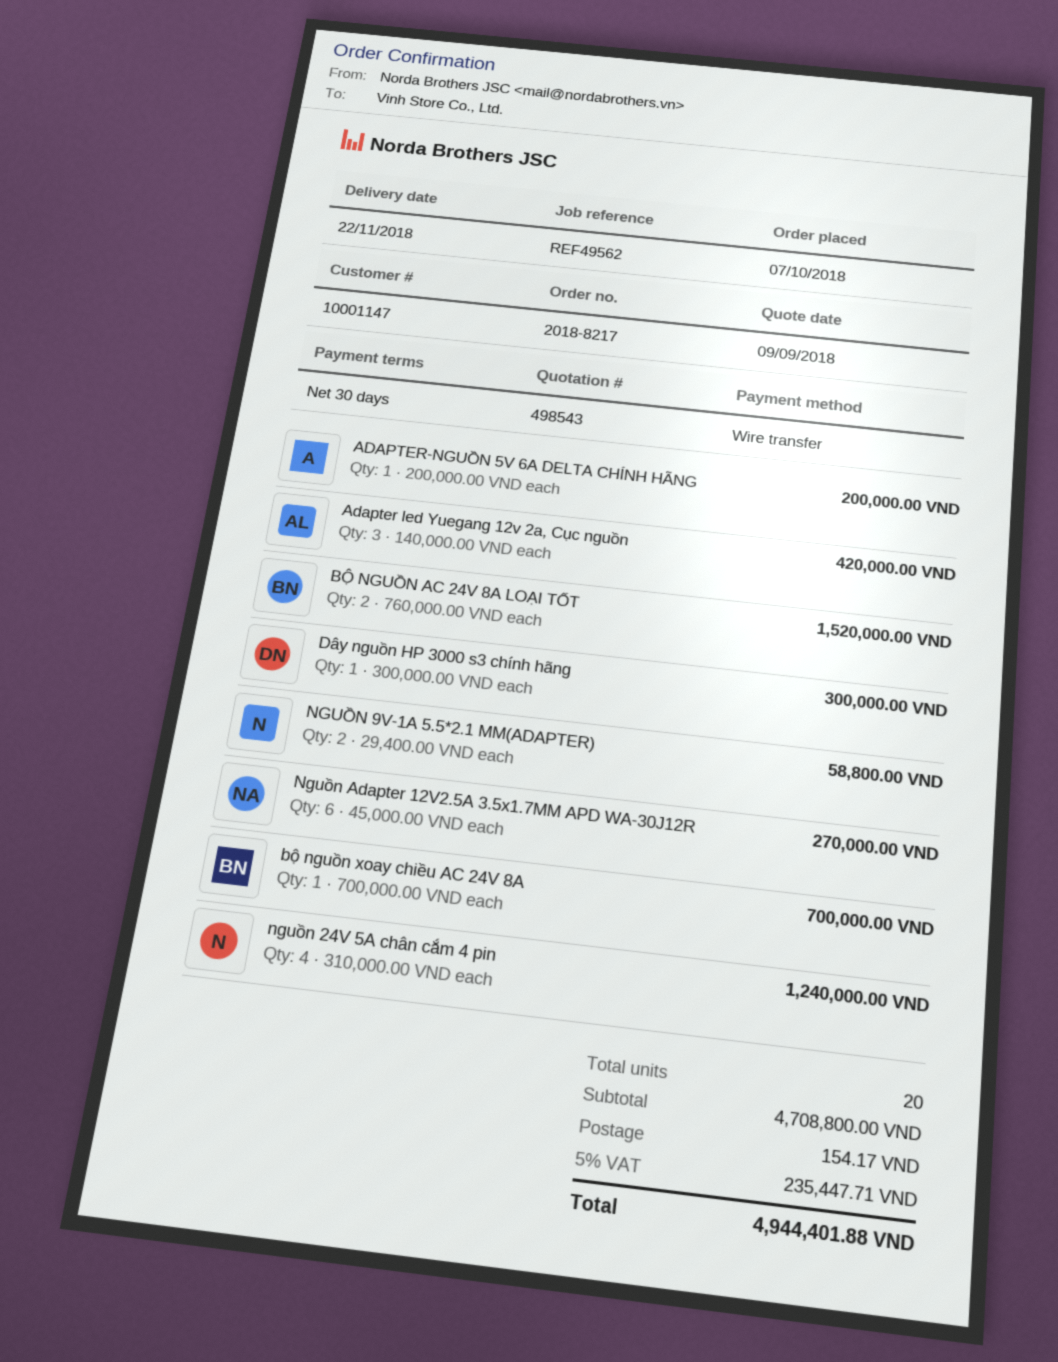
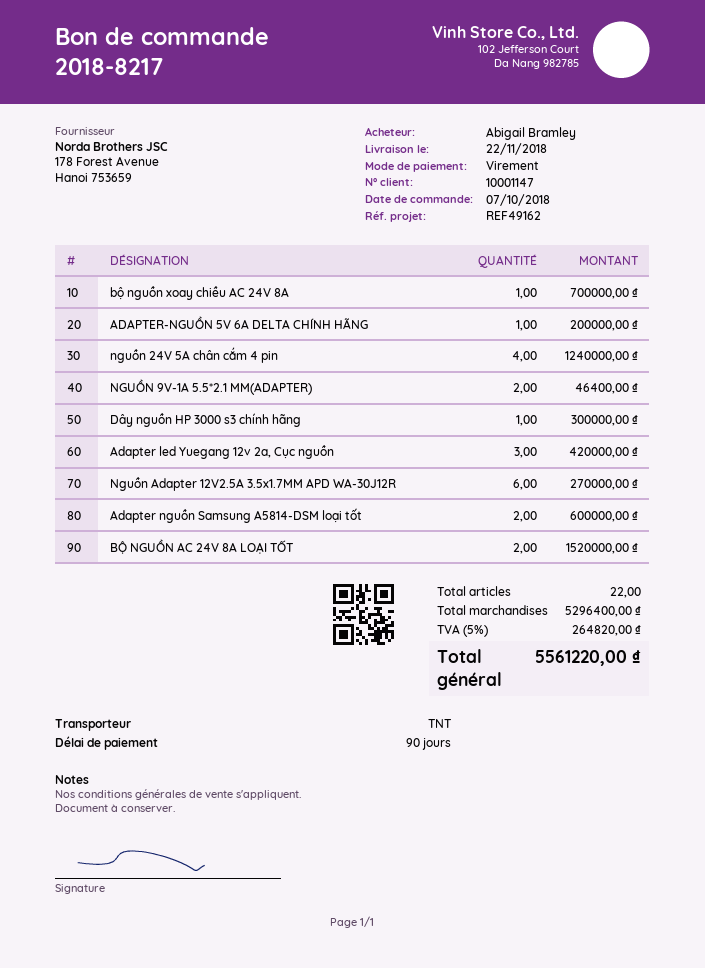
payment terms: 30 days -> 90 days
reference: REF49562 -> REF49162
NGUỒN 9V-1A 5.5*2.1 MM(ADAPTER): 2 for 58800.00 -> 2 for 46400.00
Adapter nguồn Samsung A5814-DSM loại tốt: none -> 2 for 600000.00
total quantity: 20 -> 22
subtotal: 4708800.00 -> 5296400.00
shipping: 154.17 -> none
tax: 5% = 235447.71 -> 5% = 264820.00
total: 4944401.88 -> 5561220.00

